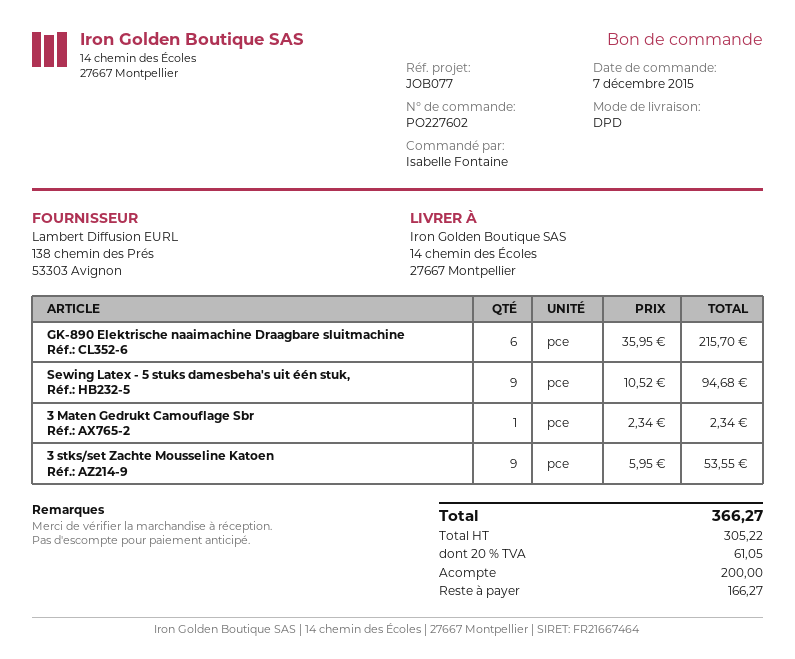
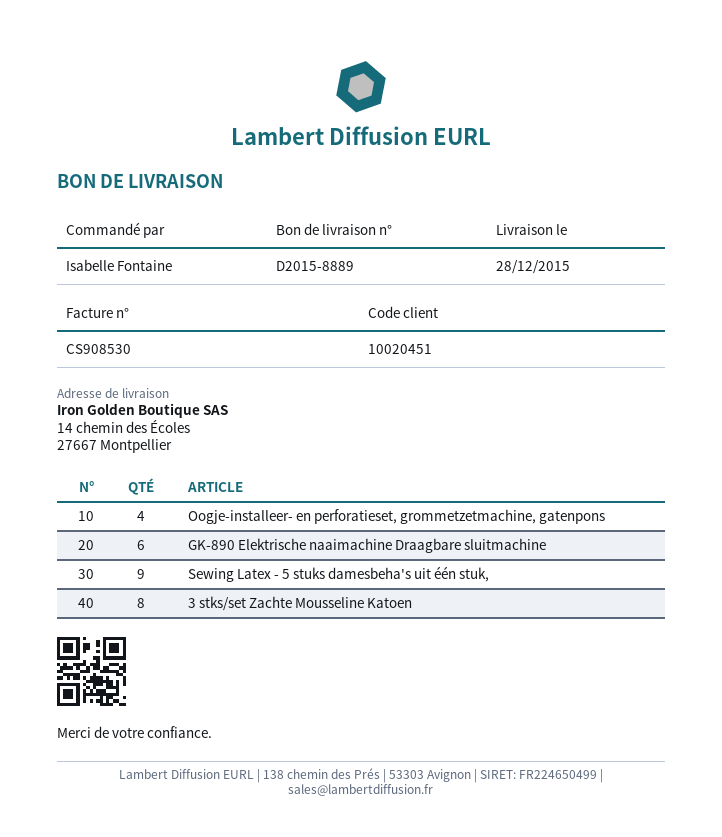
3 Maten Gedrukt Camouflage Sbr: 1 -> none
3 stks/set Zachte Mousseline Katoen: 9 -> 8
Oogje-installeer- en perforatieset, grommetzetmachine, gatenpons: none -> 4

